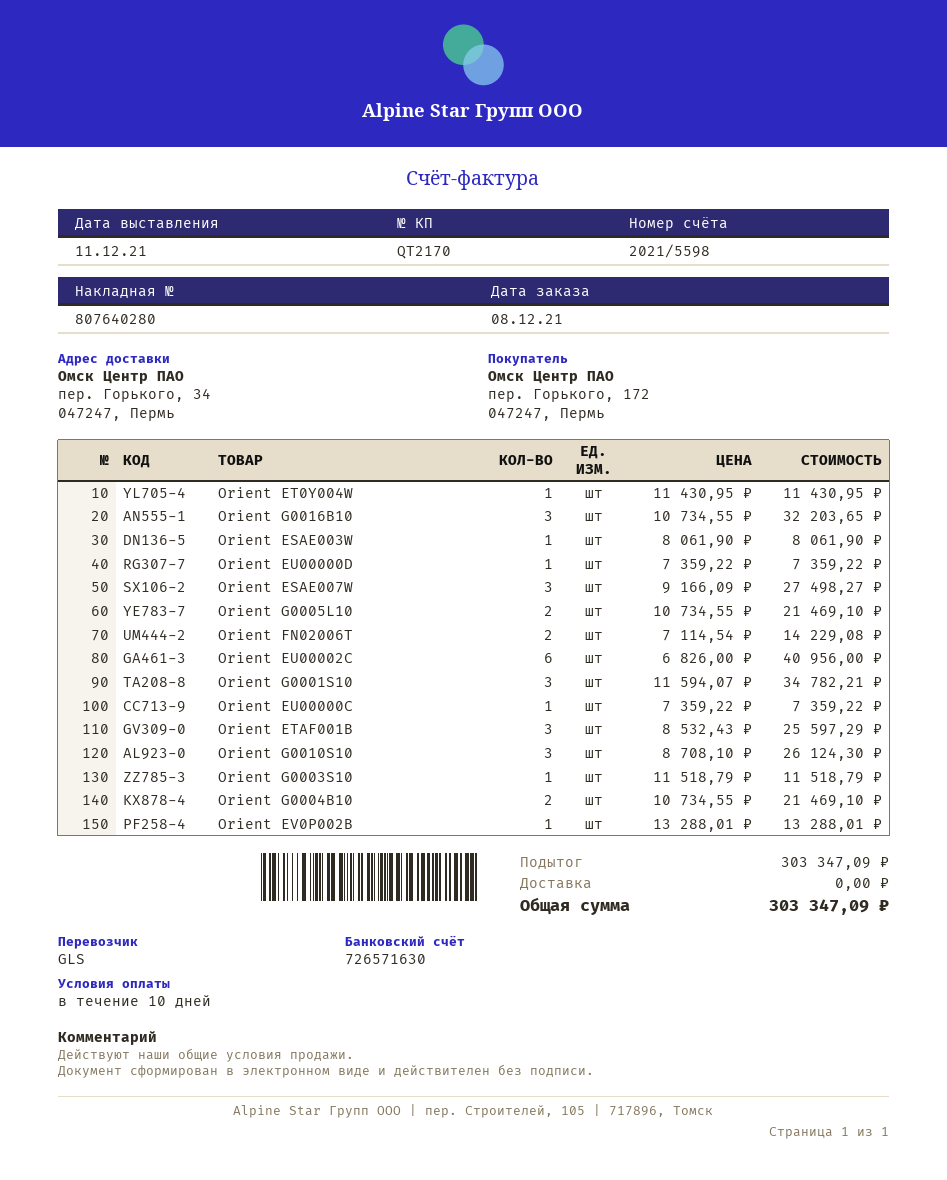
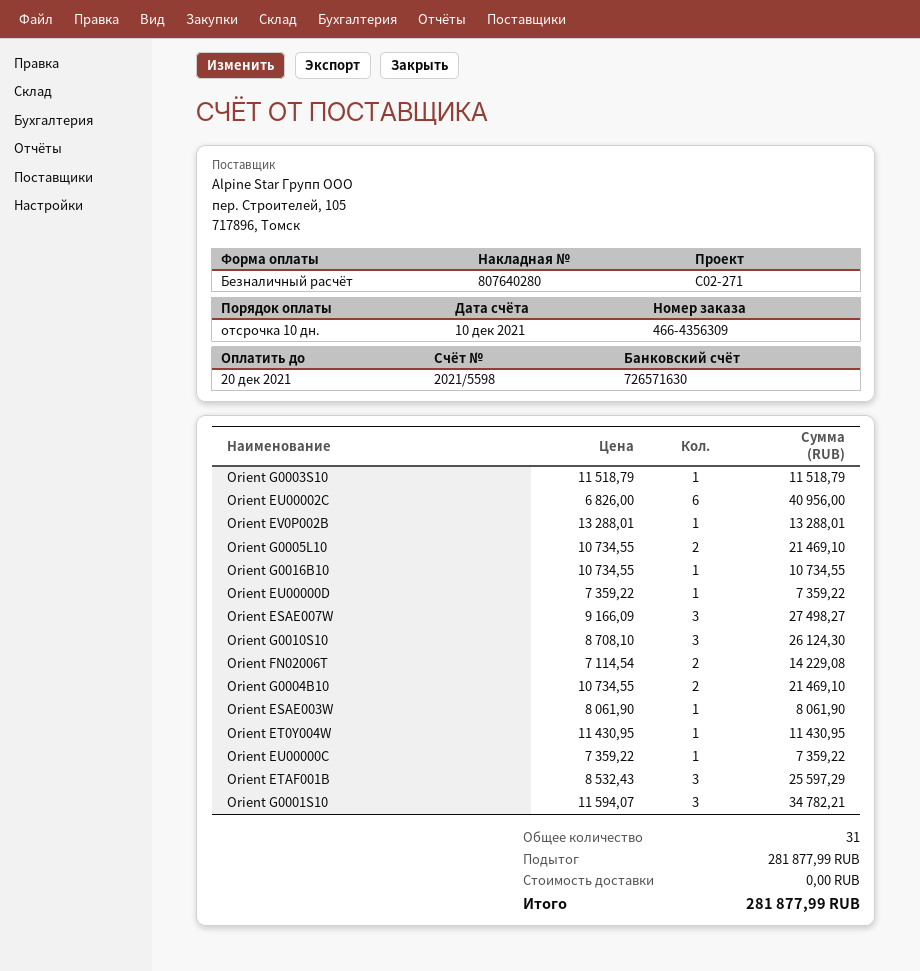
invoice date: 2021-12-11 -> 2021-12-10
Orient G0016B10: 3 x 10734.55 = 32203.65 -> 1 x 10734.55 = 10734.55
subtotal: 303347.09 -> 281877.99
total: 303347.09 -> 281877.99

